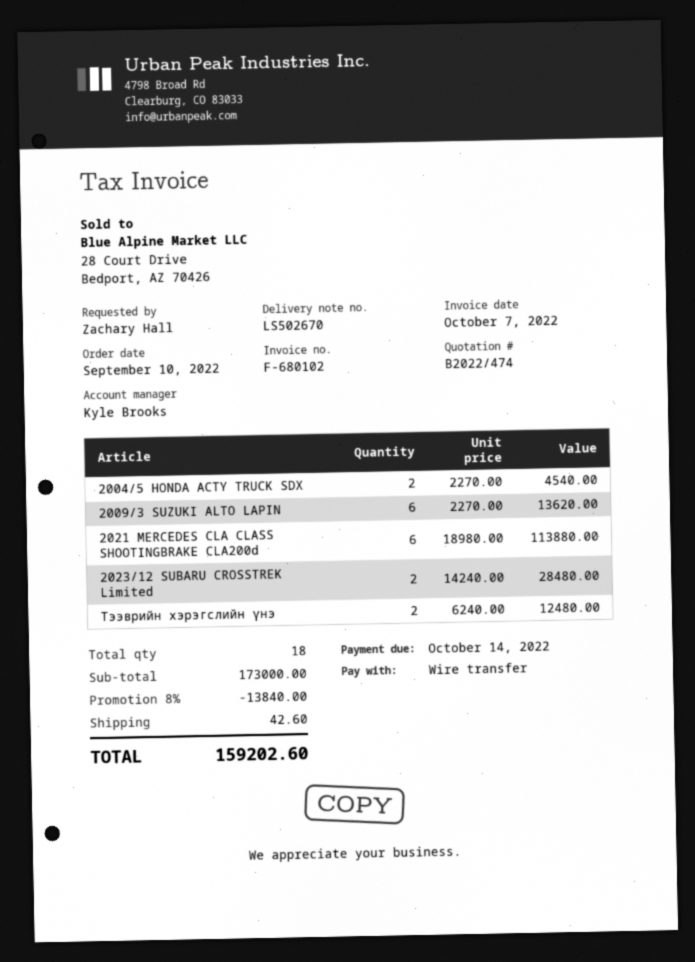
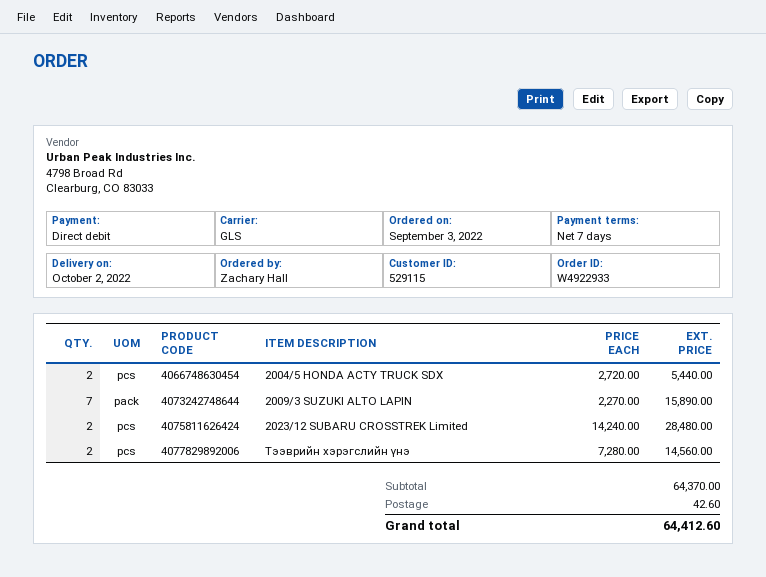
order date: 2022-09-10 -> 2022-09-03
payment method: bank transfer -> direct debit
2004/5 HONDA ACTY TRUCK SDX: 2 x 2270.00 = 4540.00 -> 2 x 2720.00 = 5440.00
2009/3 SUZUKI ALTO LAPIN: 6 x 2270.00 = 13620.00 -> 7 x 2270.00 = 15890.00
2021 MERCEDES CLA CLASS SHOOTINGBRAKE CLA200d: 6 x 18980.00 = 113880.00 -> none
Тээврийн хэрэгслийн үнэ: 2 x 6240.00 = 12480.00 -> 2 x 7280.00 = 14560.00
subtotal: 173000.00 -> 64370.00
discount: 8% = 13840.00 -> none
total: 159202.60 -> 64412.60

